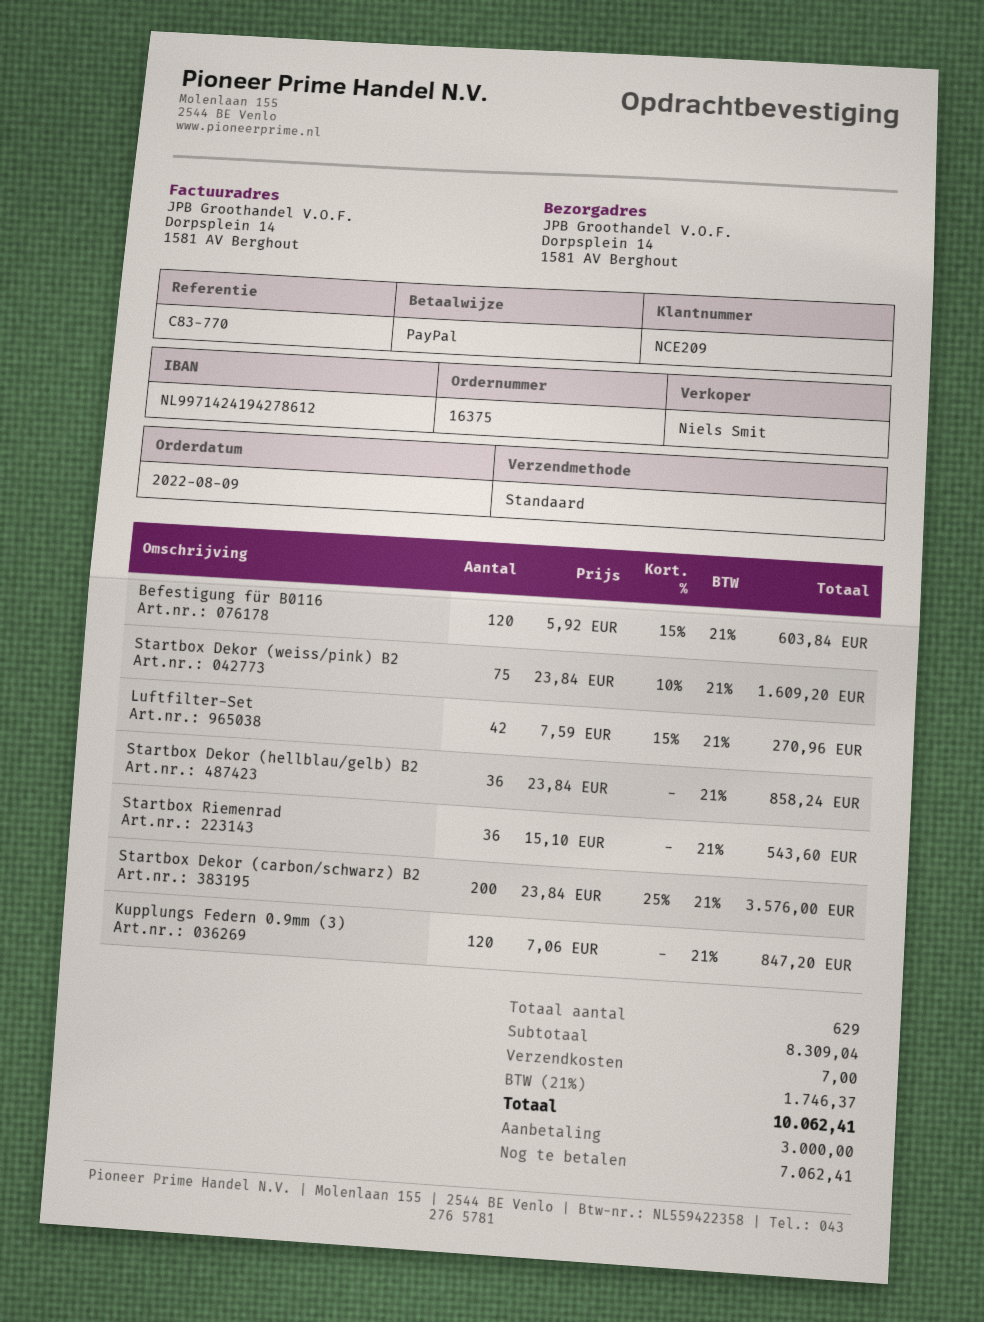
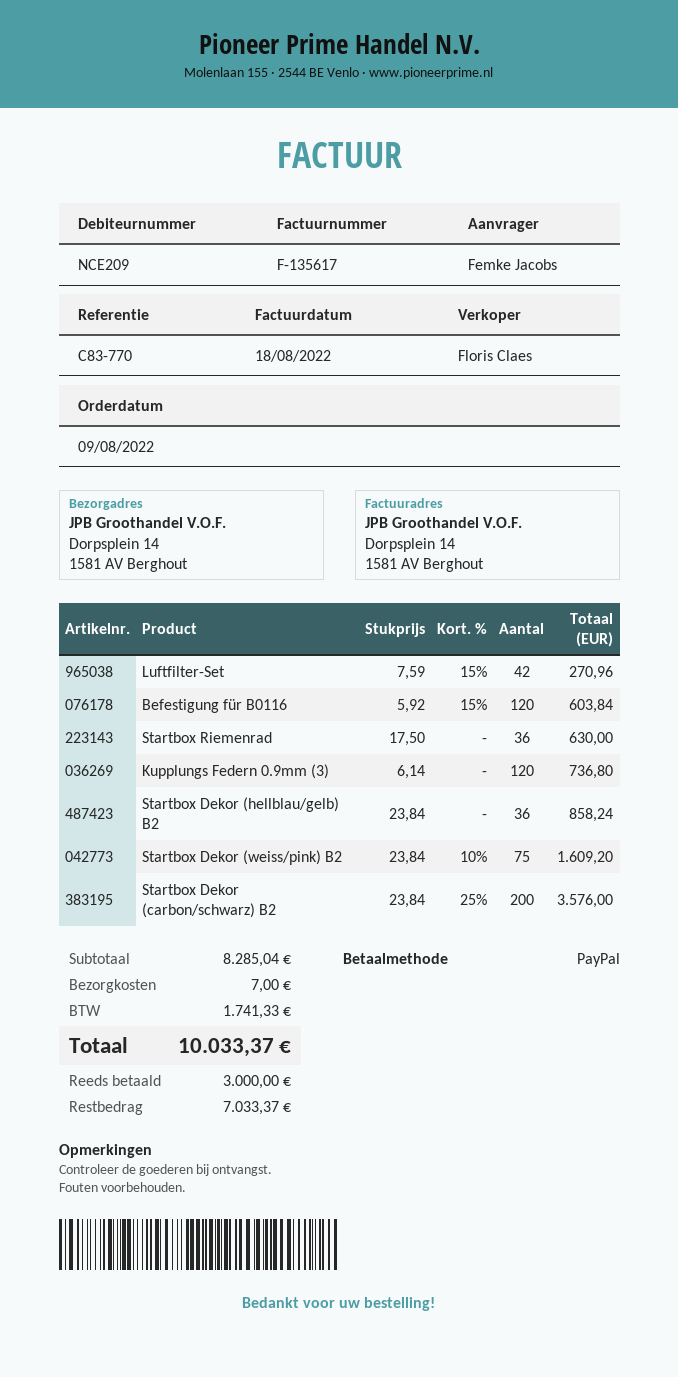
sales rep: Niels Smit -> Floris Claes
Startbox Riemenrad: 36 x 15.10 = 543.60 -> 36 x 17.50 = 630.00
Kupplungs Federn 0.9mm (3): 120 x 7.06 = 847.20 -> 120 x 6.14 = 736.80
subtotal: 8309.04 -> 8285.04
tax: 1746.37 -> 1741.33
total: 10062.41 -> 10033.37
balance: 7062.41 -> 7033.37

